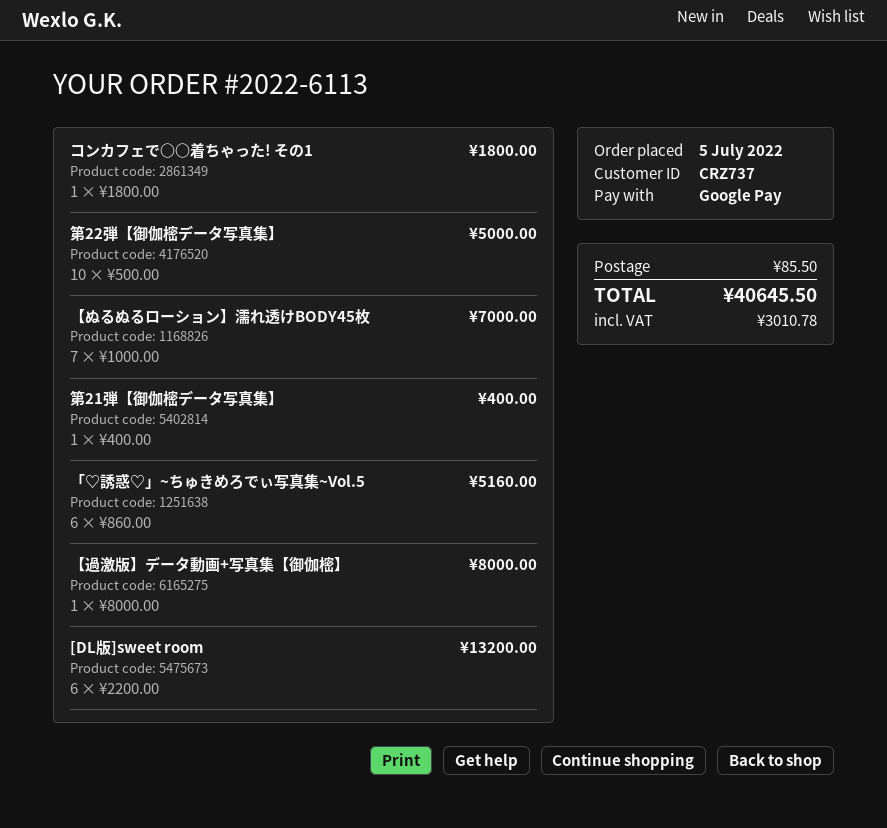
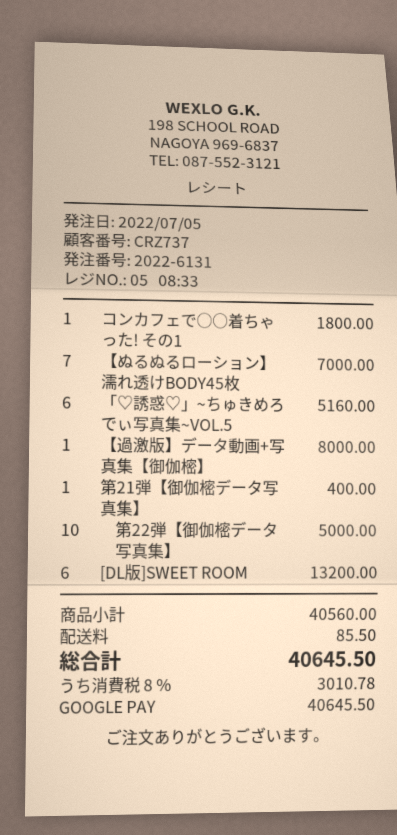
order number: 2022-6113 -> 2022-6131

